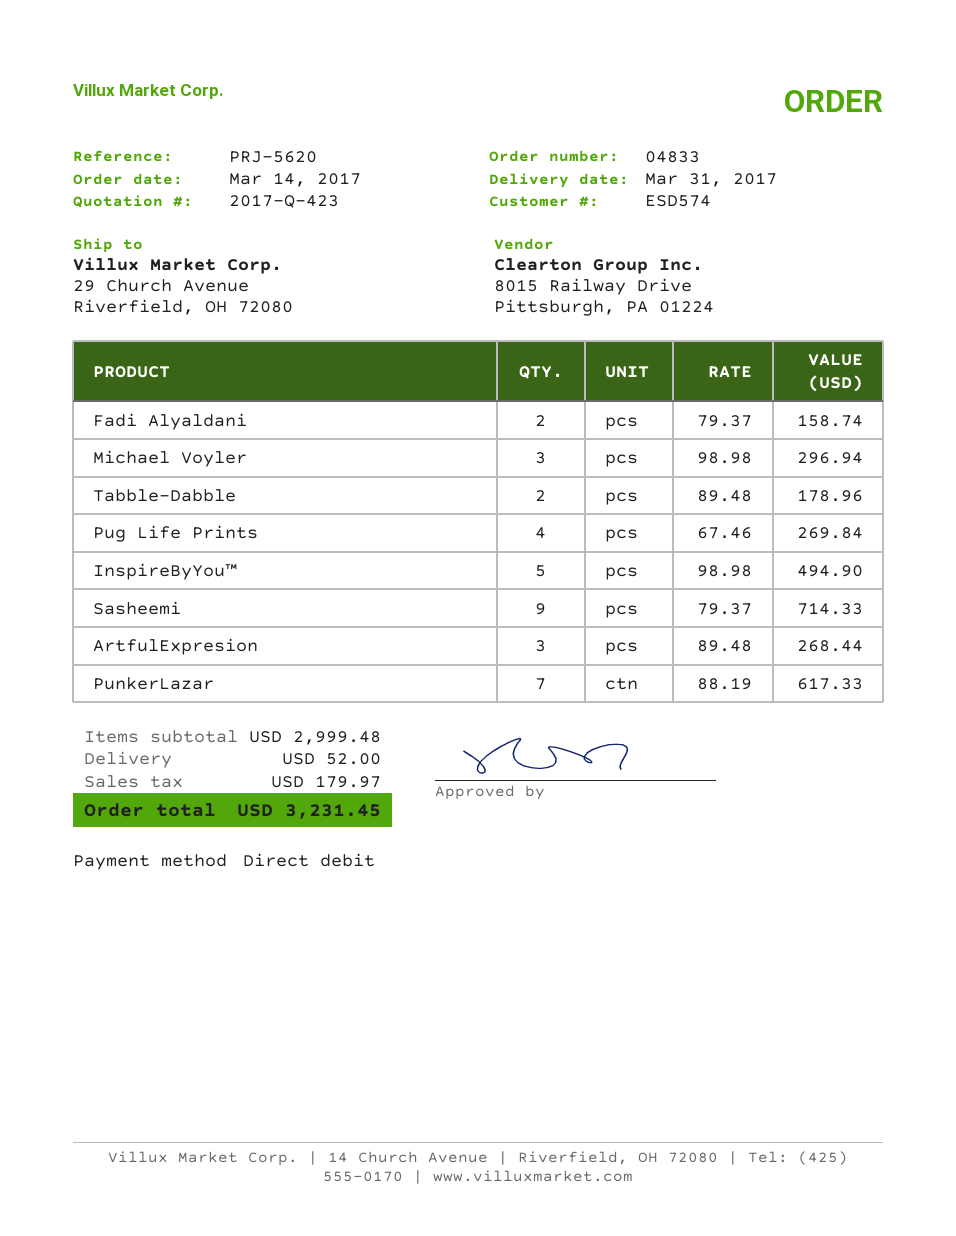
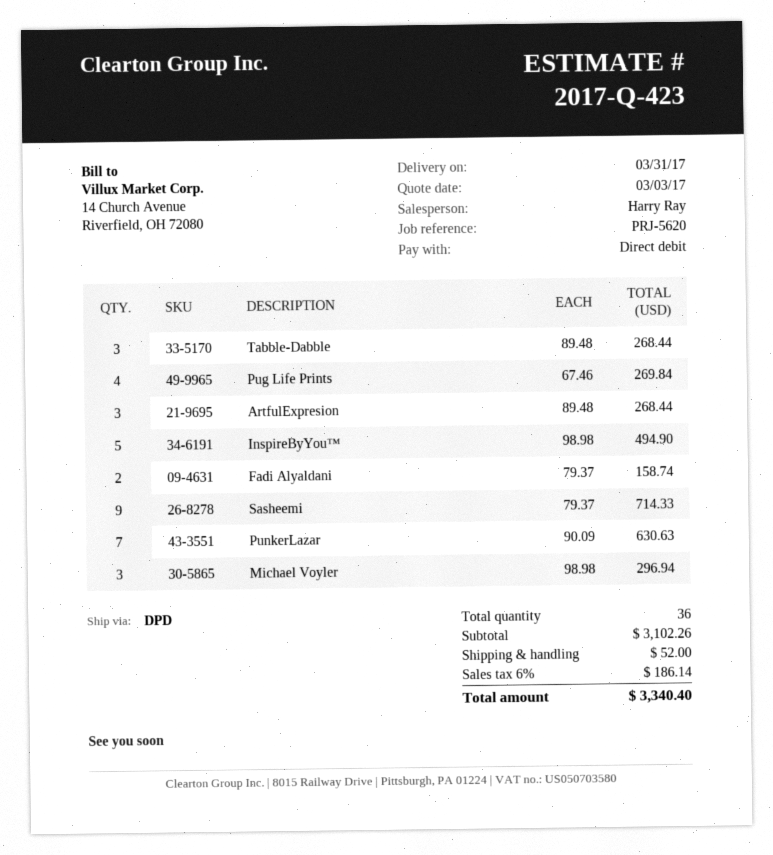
Tabble-Dabble: 2 x 89.48 = 178.96 -> 3 x 89.48 = 268.44
PunkerLazar: 7 x 88.19 = 617.33 -> 7 x 90.09 = 630.63
subtotal: 2999.48 -> 3102.26
tax: 179.97 -> 186.14
total: 3231.45 -> 3340.40

